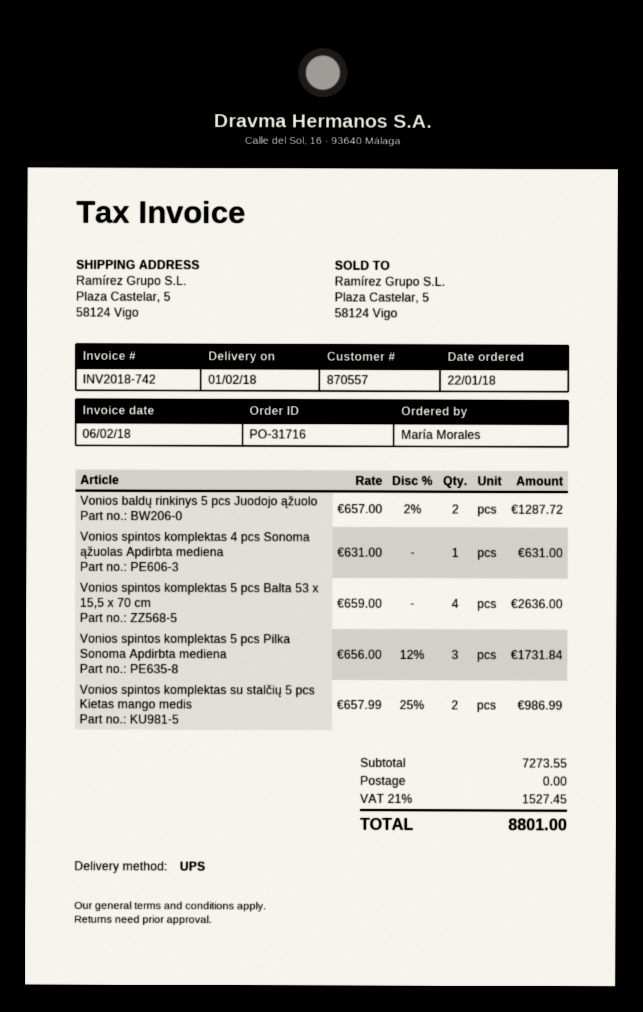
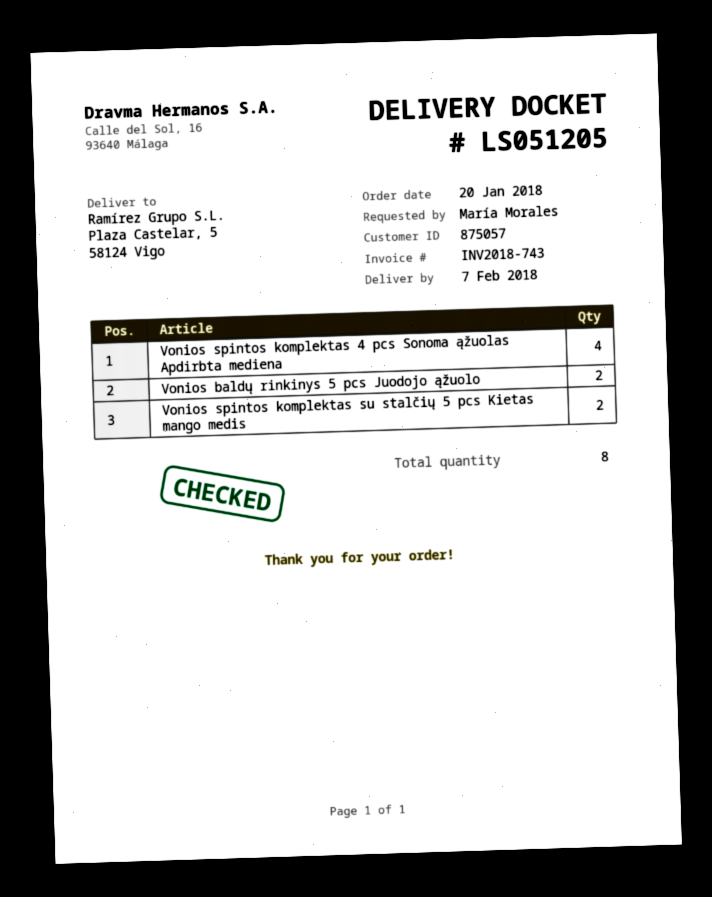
order date: 2018-01-22 -> 2018-01-20
delivery date: 2018-02-01 -> 2018-02-07
invoice number: INV2018-742 -> INV2018-743
customer number: 870557 -> 875057
Vonios spintos komplektas 4 pcs Sonoma ąžuolas Apdirbta mediena: 1 -> 4
Vonios spintos komplektas 5 pcs Balta 53 x 15,5 x 70 cm: 4 -> none
Vonios spintos komplektas 5 pcs Pilka Sonoma Apdirbta mediena: 3 -> none

